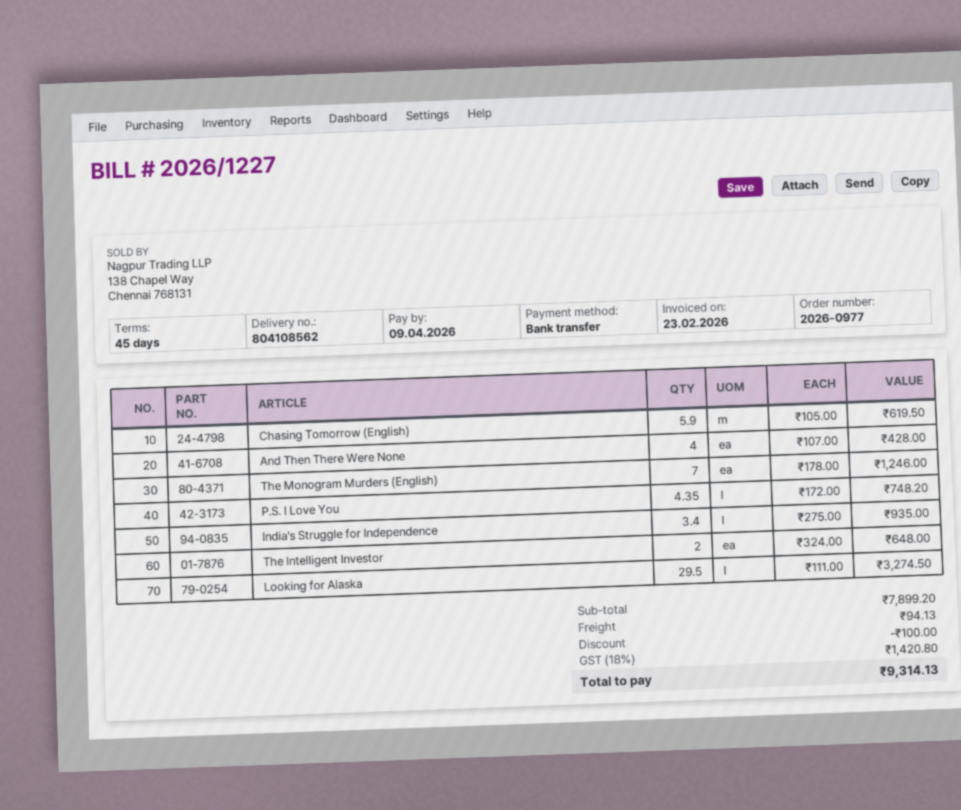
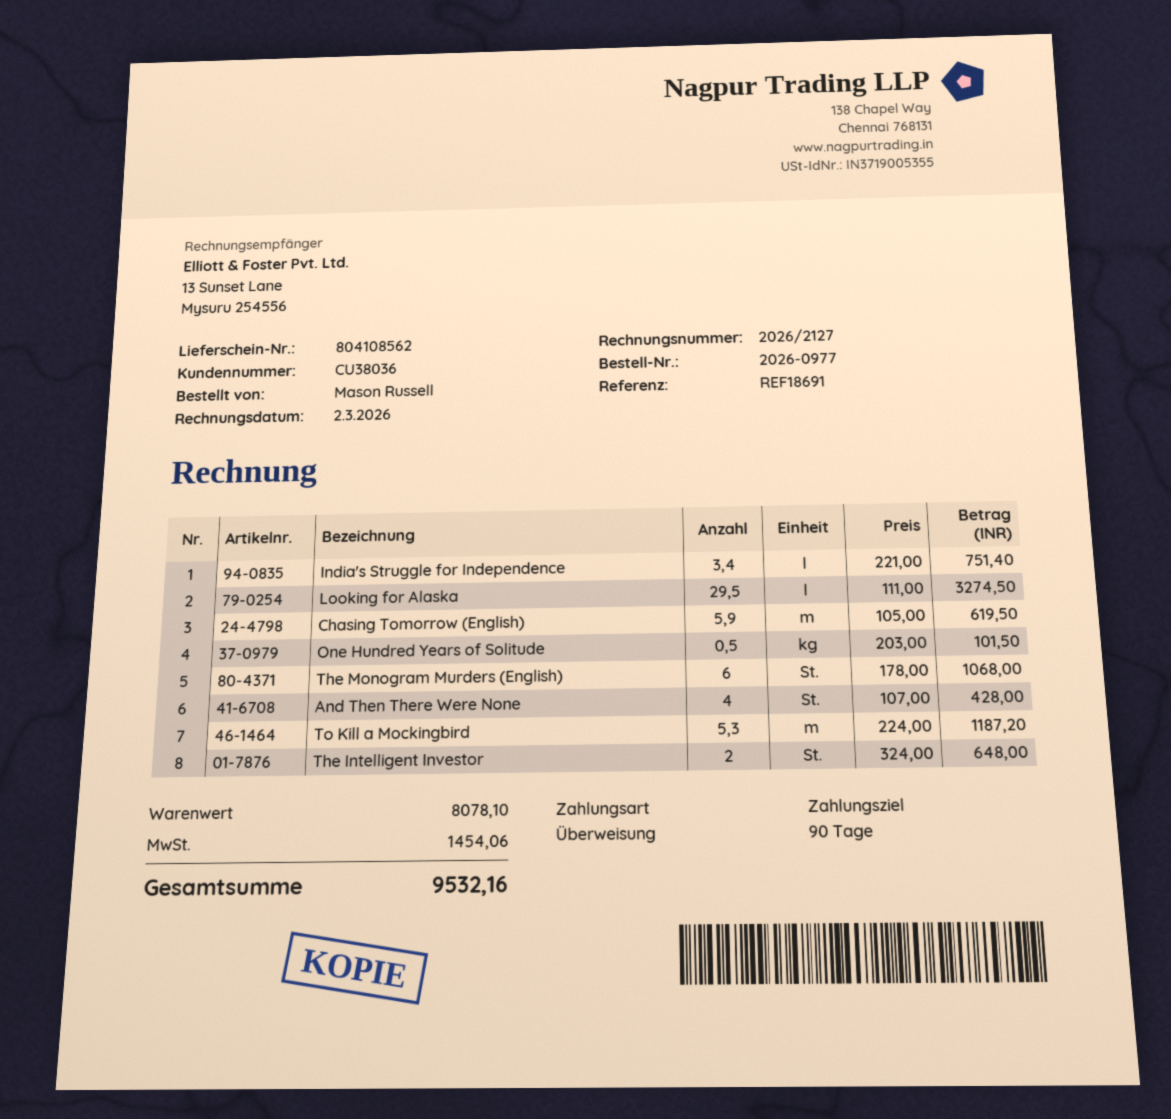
invoice number: 2026/1227 -> 2026/2127
invoice date: 2026-02-23 -> 2026-03-02
payment terms: 45 days -> 90 days
The Monogram Murders (English): 7 x 178.00 = 1246.00 -> 6 x 178.00 = 1068.00
P.S. I Love You: 4.35 x 172.00 = 748.20 -> none
India's Struggle for Independence: 3.4 x 275.00 = 935.00 -> 3.4 x 221.00 = 751.40
One Hundred Years of Solitude: none -> 0.5 x 203.00 = 101.50
To Kill a Mockingbird: none -> 5.3 x 224.00 = 1187.20
subtotal: 7899.20 -> 8078.10
discount: 100.00 -> none
shipping: 94.13 -> none
tax: 1420.80 -> 1454.06
total: 9314.13 -> 9532.16

